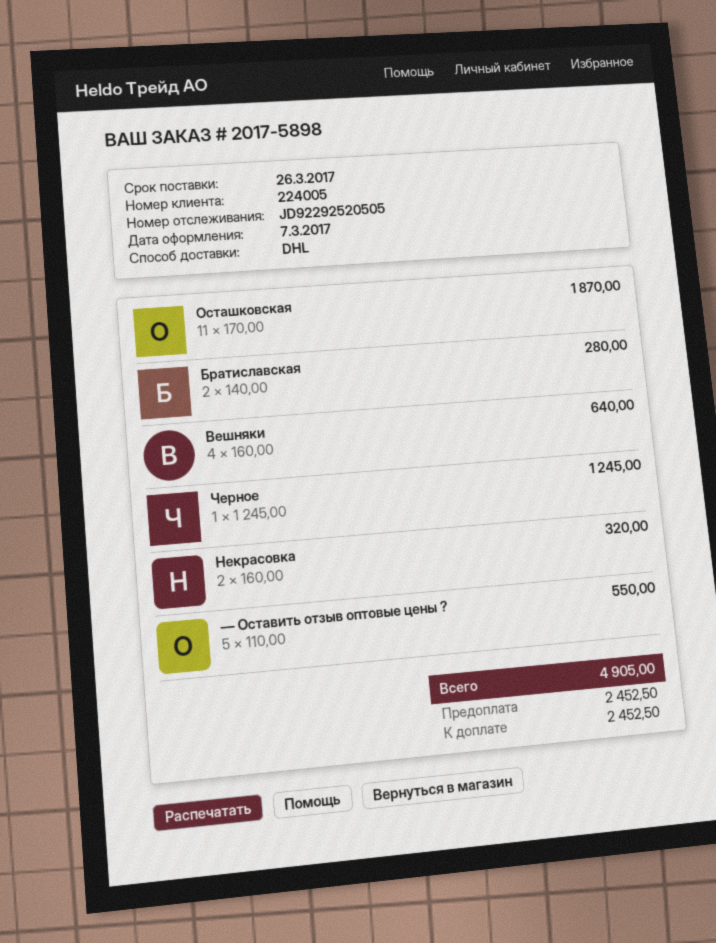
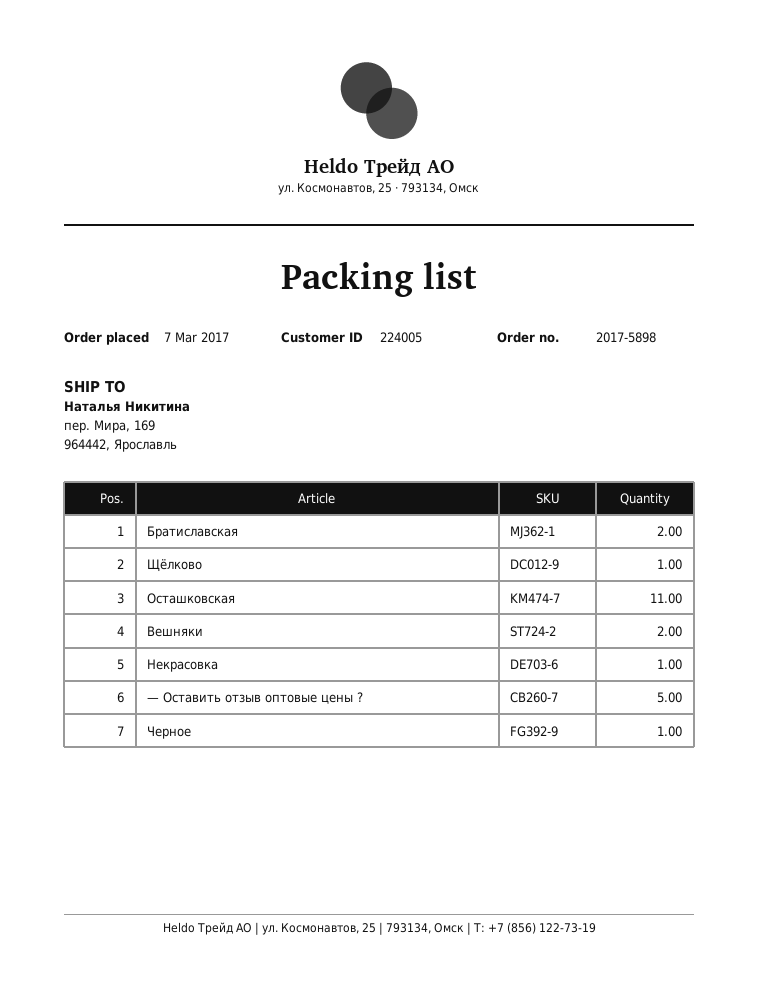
Вешняки: 4 -> 2
Некрасовка: 2 -> 1
Щёлково: none -> 1

